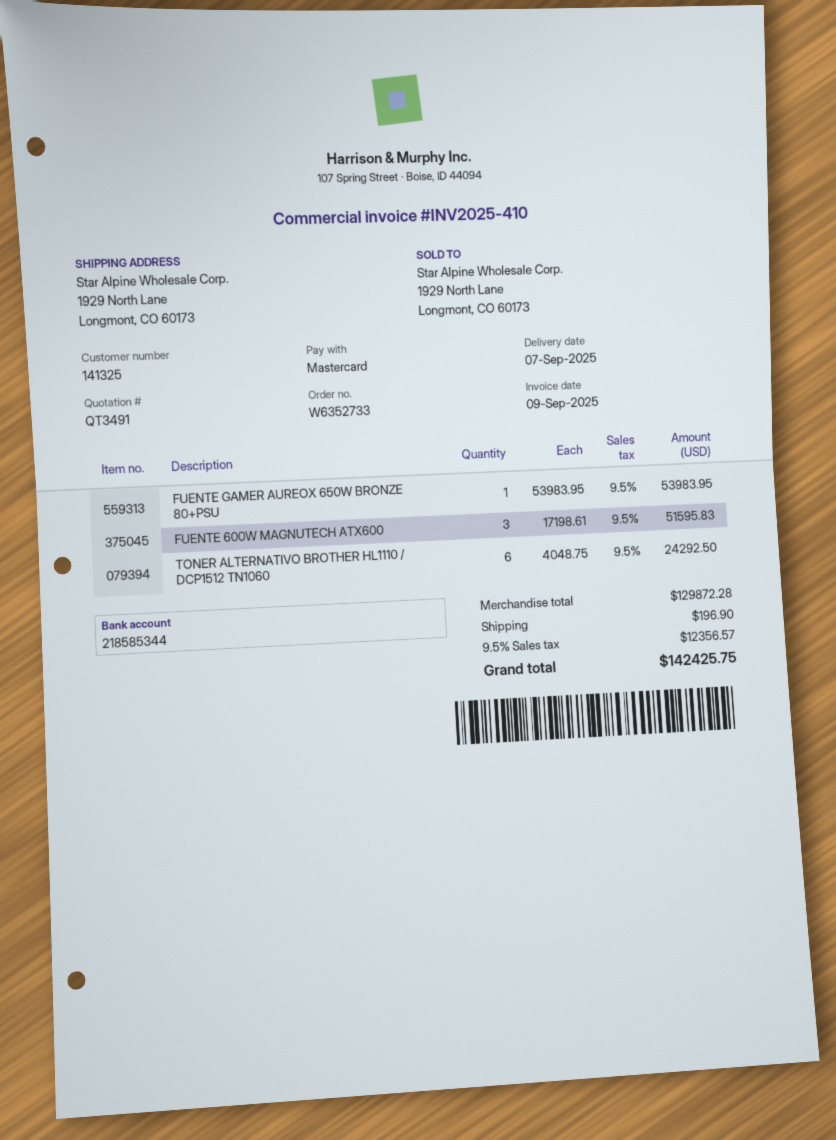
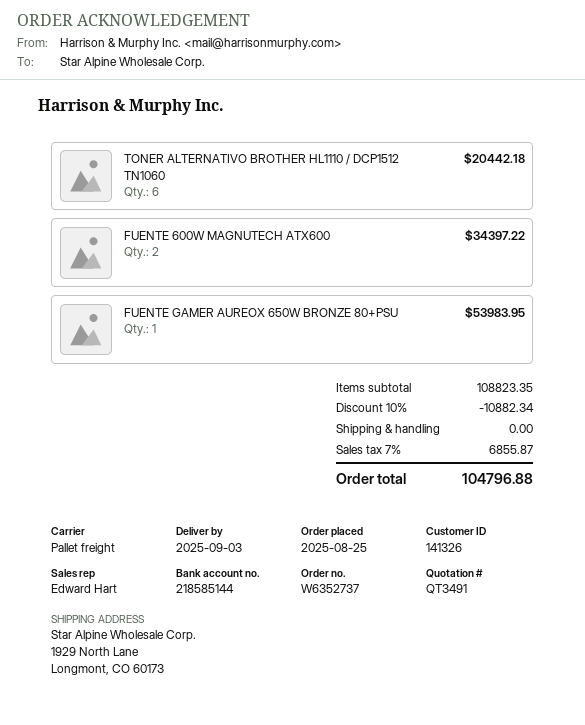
order number: W6352733 -> W6352737
delivery date: 2025-09-07 -> 2025-09-03
customer number: 141325 -> 141326
bank account: 218585344 -> 218585144
FUENTE 600W MAGNUTECH ATX600: 3 for 51595.83 -> 2 for 34397.22
TONER ALTERNATIVO BROTHER HL1110 / DCP1512 TN1060: 6 for 24292.50 -> 6 for 20442.18
subtotal: 129872.28 -> 108823.35
discount: none -> 10% = 10882.34
shipping: 196.90 -> 0.00
tax: 9.5% = 12356.57 -> 7% = 6855.87
total: 142425.75 -> 104796.88

